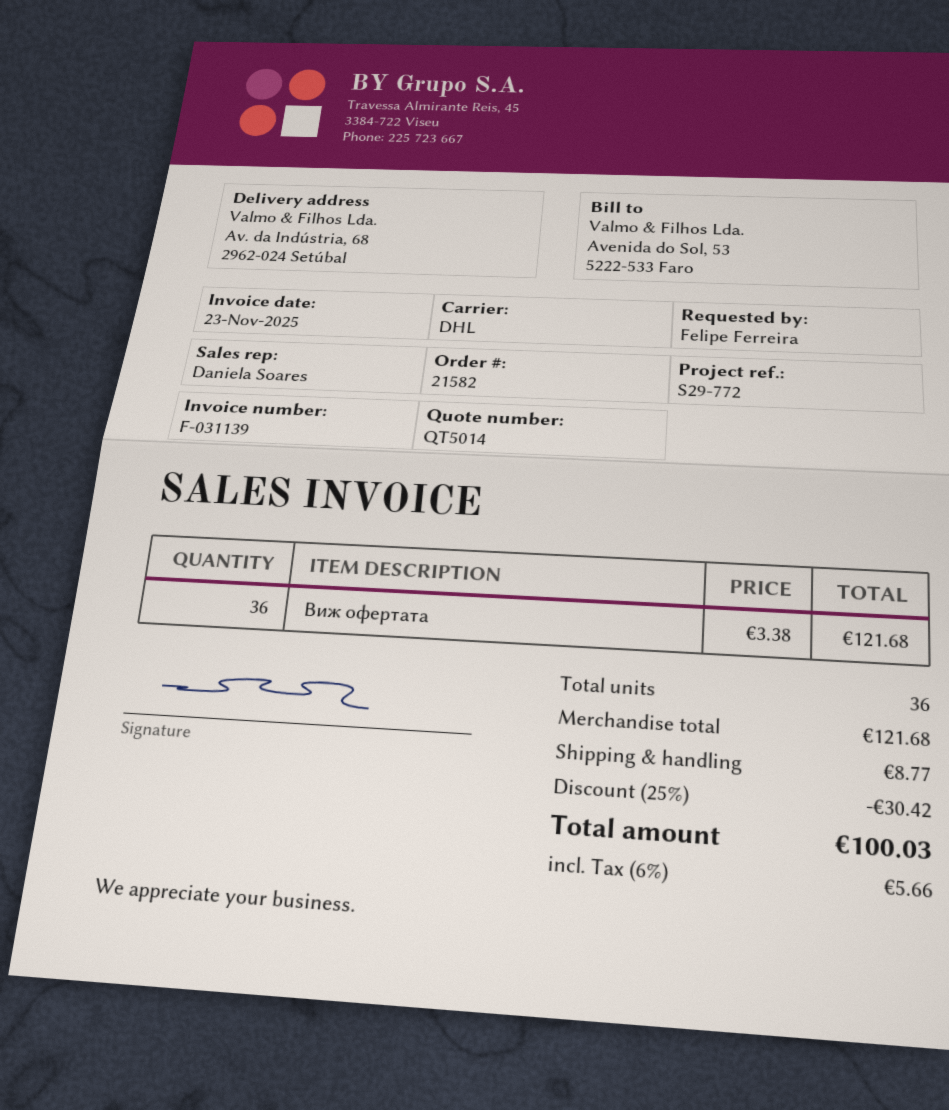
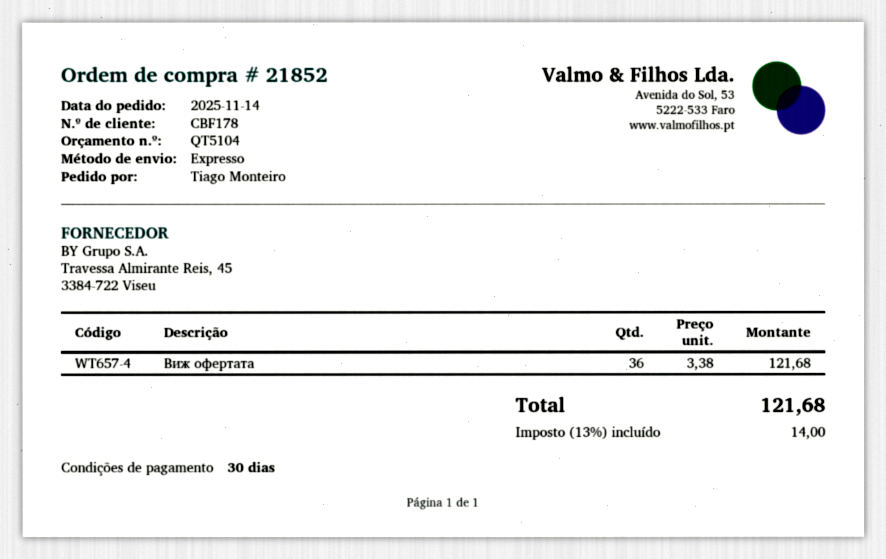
quote number: QT5014 -> QT5104
order number: 21582 -> 21852
ordered by: Felipe Ferreira -> Tiago Monteiro
shipping method: DHL -> express
discount: 25% = 30.42 -> none
shipping: 8.77 -> none
tax: 6% = 5.66 -> 13% = 14.00
total: 100.03 -> 121.68

